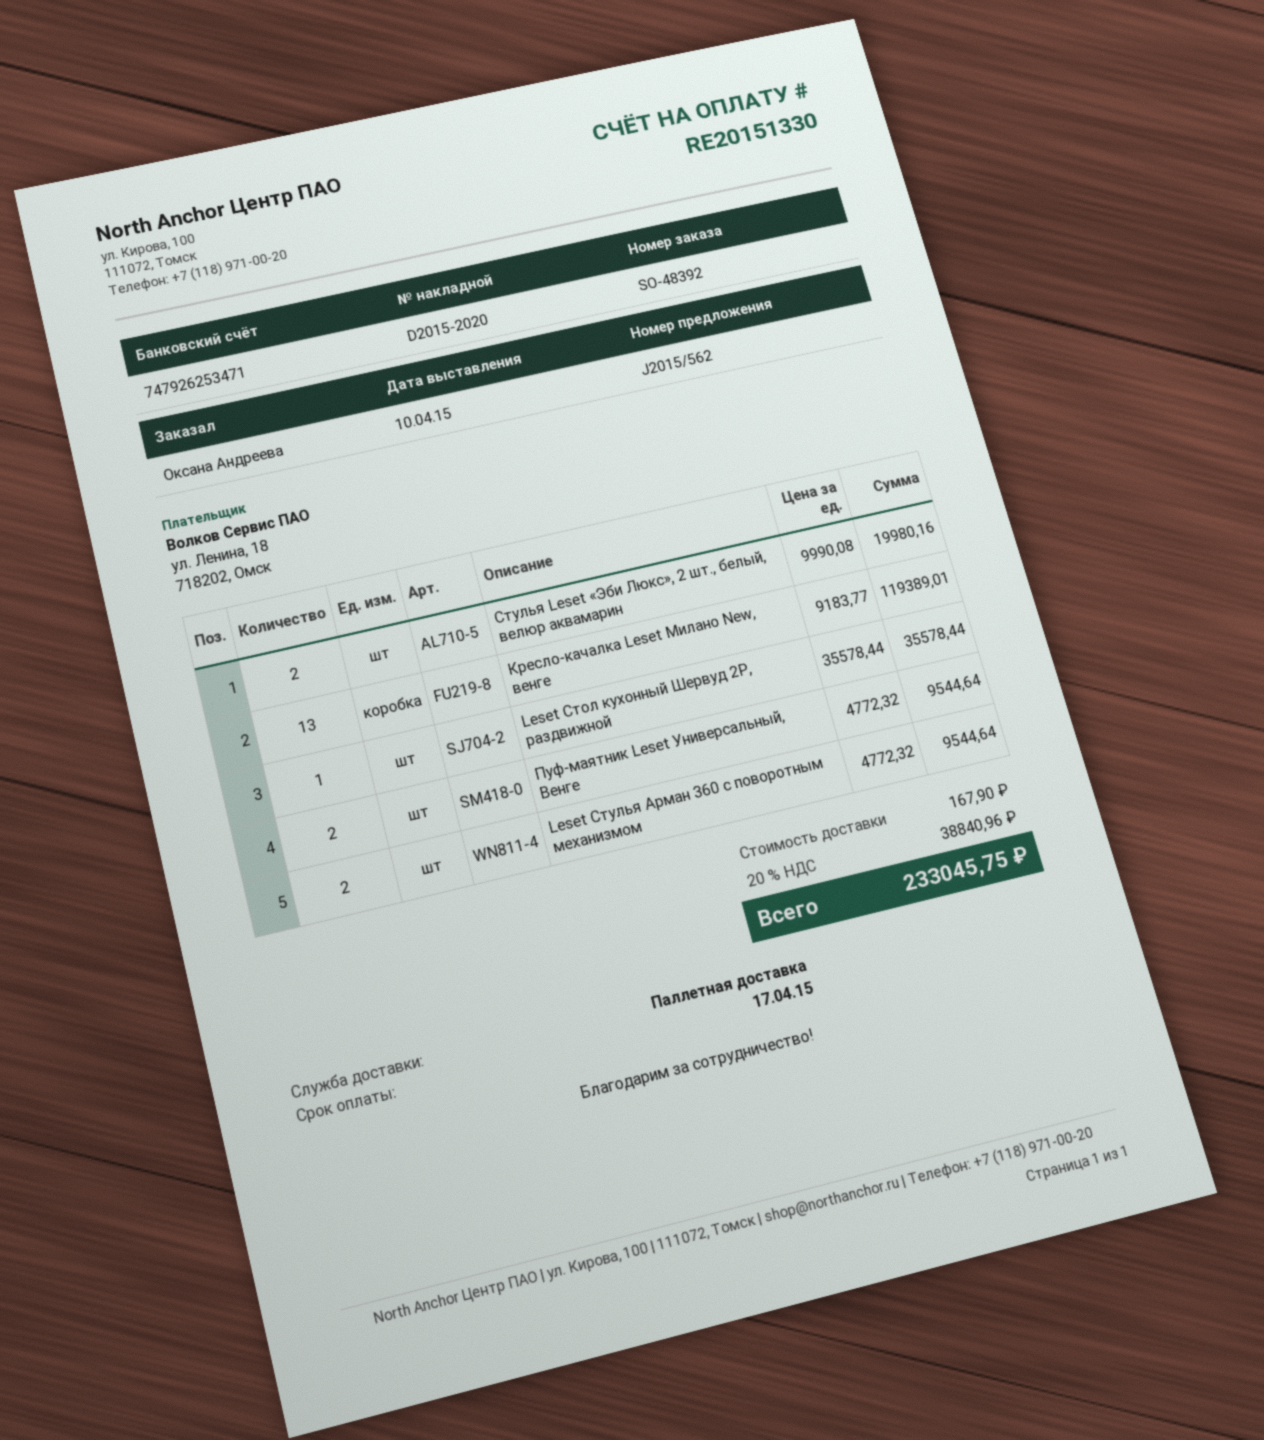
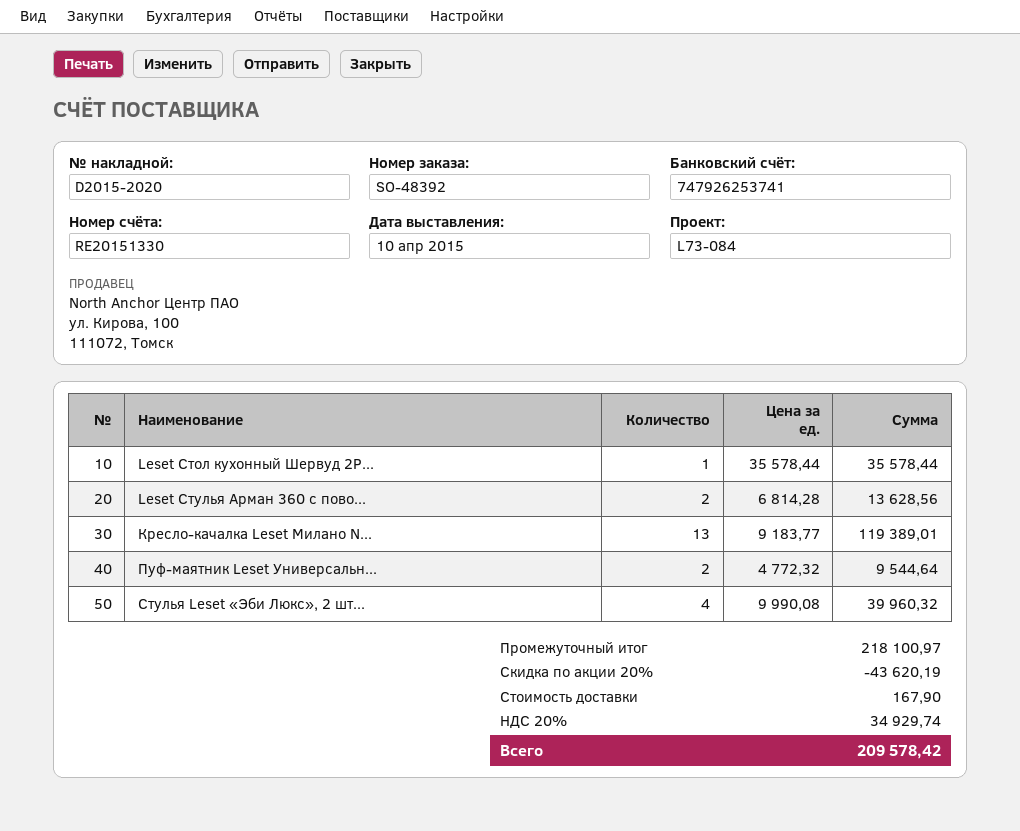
bank account: 747926253471 -> 747926253741
Стулья Leset «Эби Люкс», 2 шт., белый, велюр аквамарин: 2 x 9990.08 = 19980.16 -> 4 x 9990.08 = 39960.32
Leset Стулья Арман 360 с поворотным механизмом: 2 x 4772.32 = 9544.64 -> 2 x 6814.28 = 13628.56
discount: none -> 20% = 43620.19
tax: 20% = 38840.96 -> 20% = 34929.74
total: 233045.75 -> 209578.42

